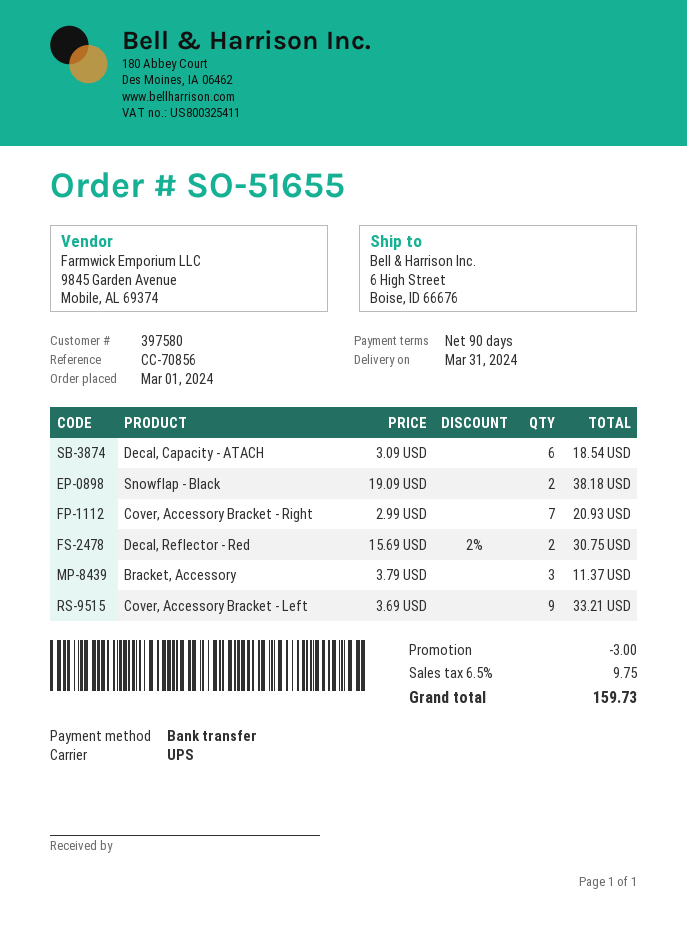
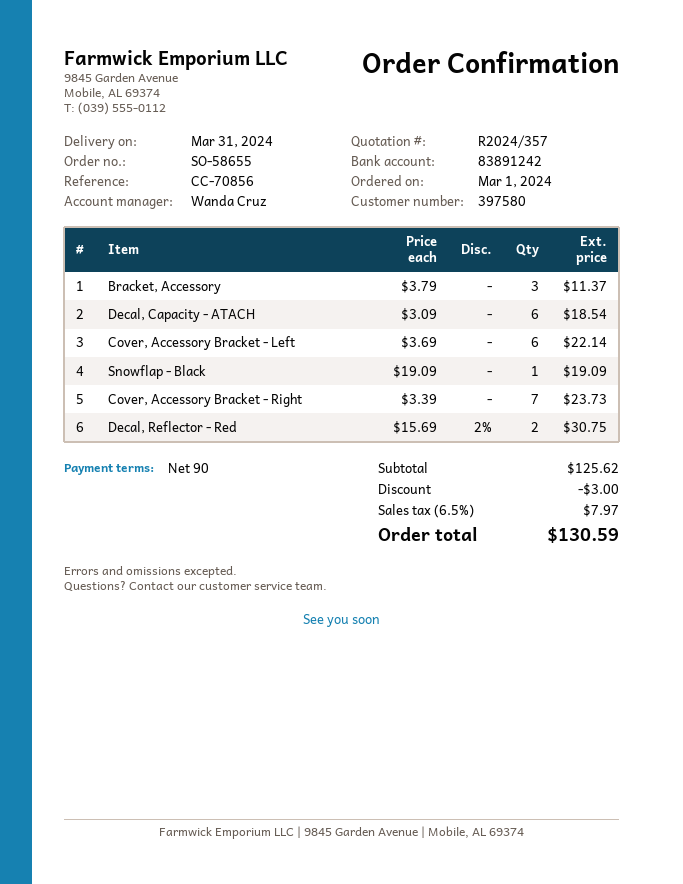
order number: SO-51655 -> SO-58655
Snowflap - Black: 2 x 19.09 = 38.18 -> 1 x 19.09 = 19.09
Cover, Accessory Bracket - Right: 7 x 2.99 = 20.93 -> 7 x 3.39 = 23.73
Cover, Accessory Bracket - Left: 9 x 3.69 = 33.21 -> 6 x 3.69 = 22.14
tax: 6.5% = 9.75 -> 6.5% = 7.97
total: 159.73 -> 130.59

